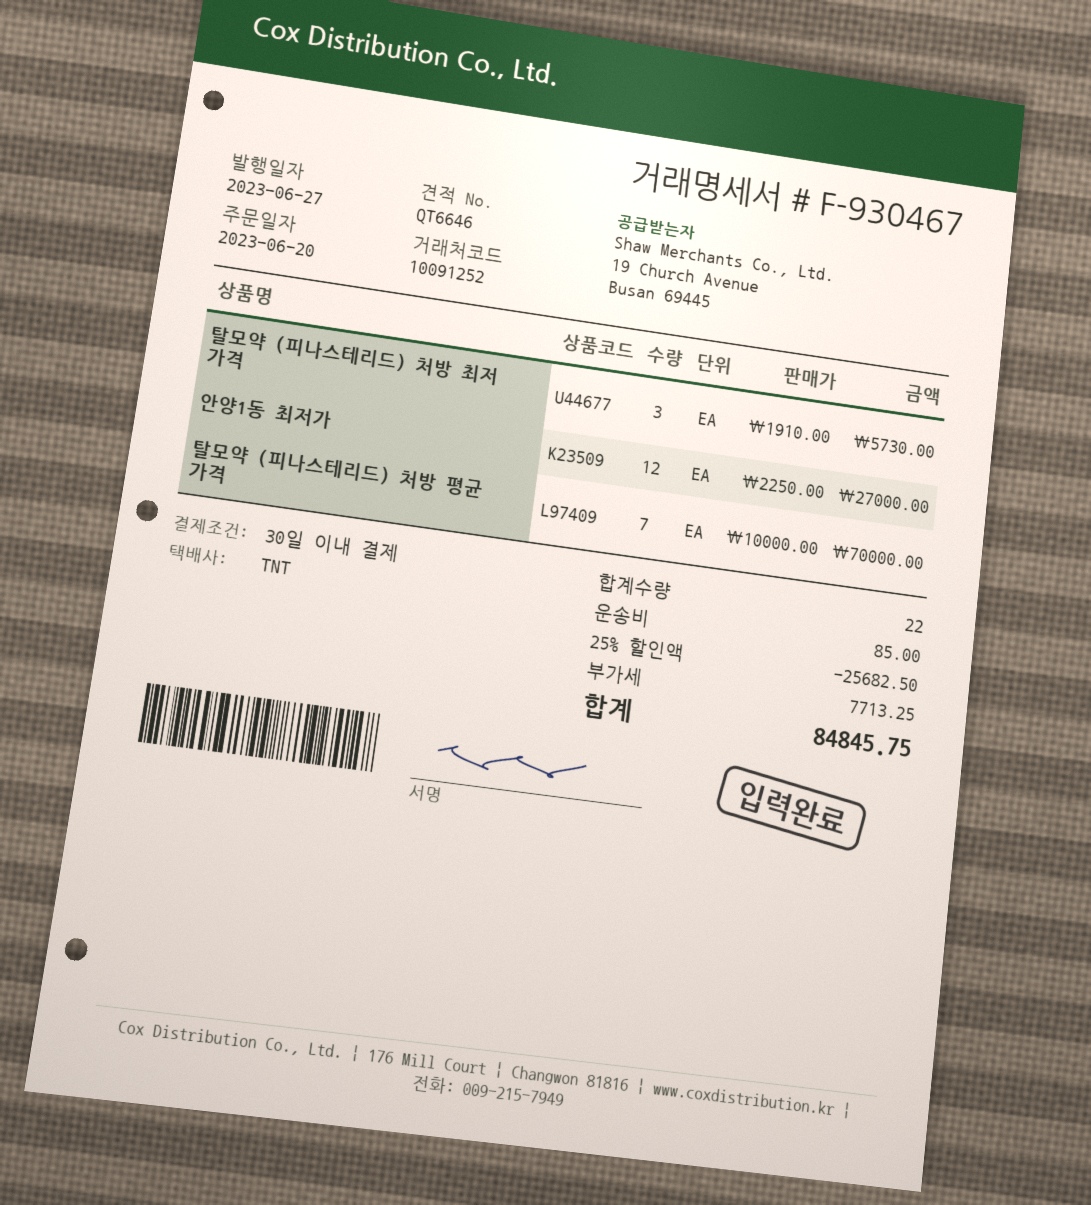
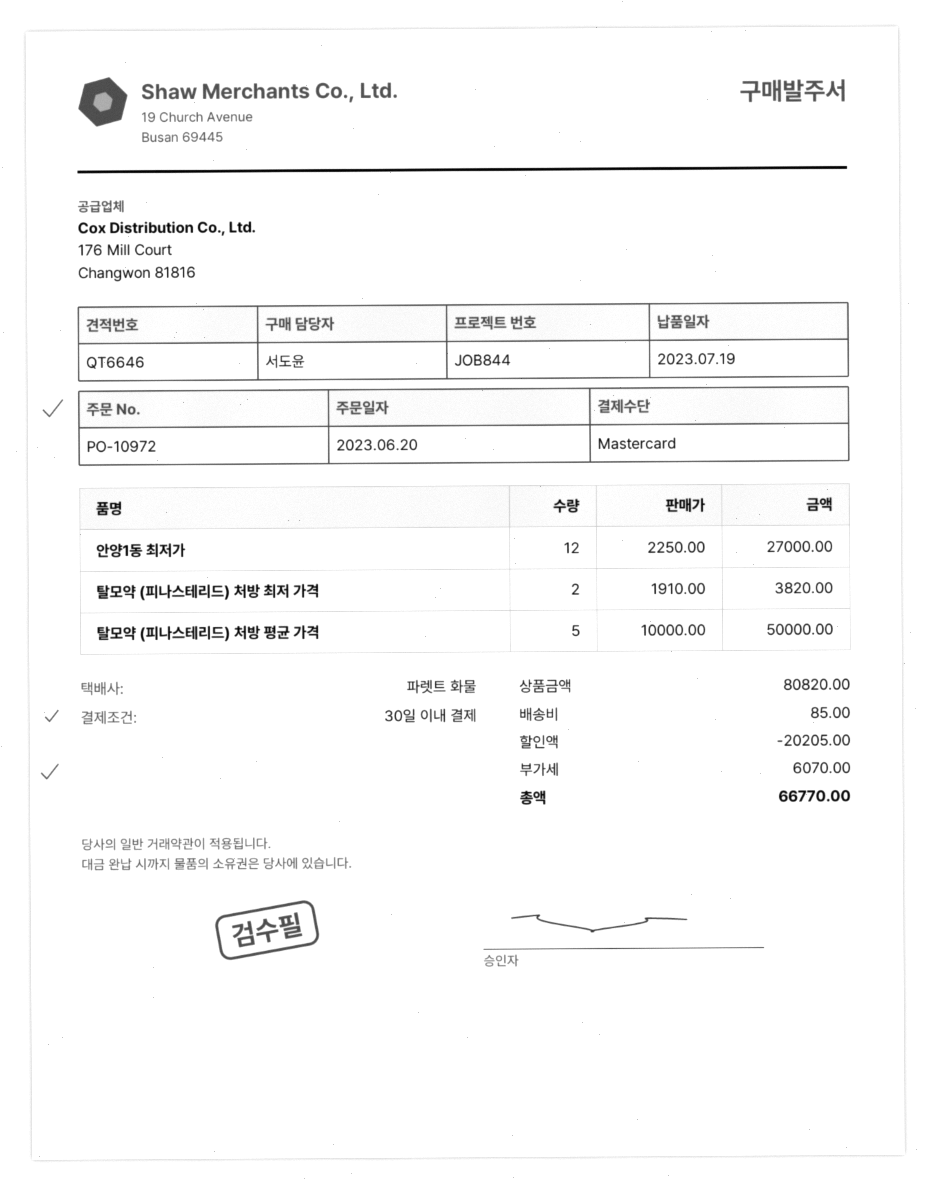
shipping method: TNT -> pallet freight
탈모약 (피나스테리드) 처방 최저 가격: 3 x 1910.00 = 5730.00 -> 2 x 1910.00 = 3820.00
탈모약 (피나스테리드) 처방 평균 가격: 7 x 10000.00 = 70000.00 -> 5 x 10000.00 = 50000.00
discount: 25682.50 -> 20205.00
tax: 7713.25 -> 6070.00
total: 84845.75 -> 66770.00

